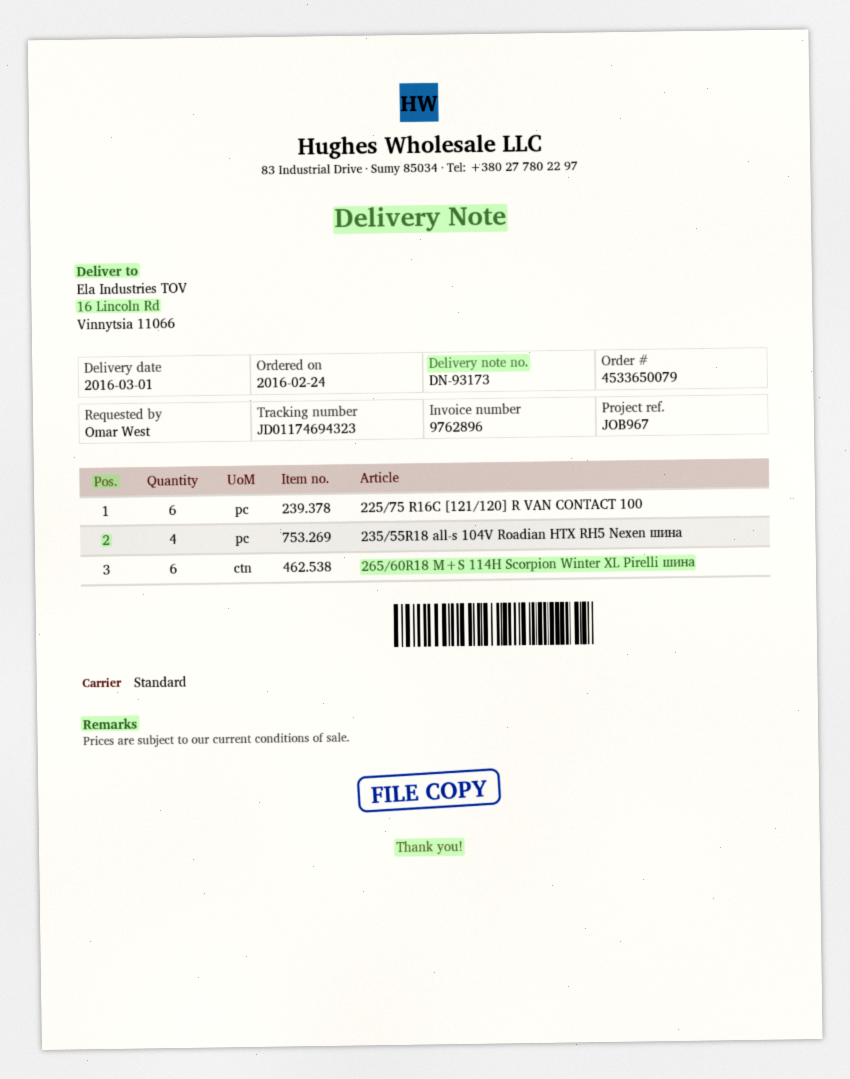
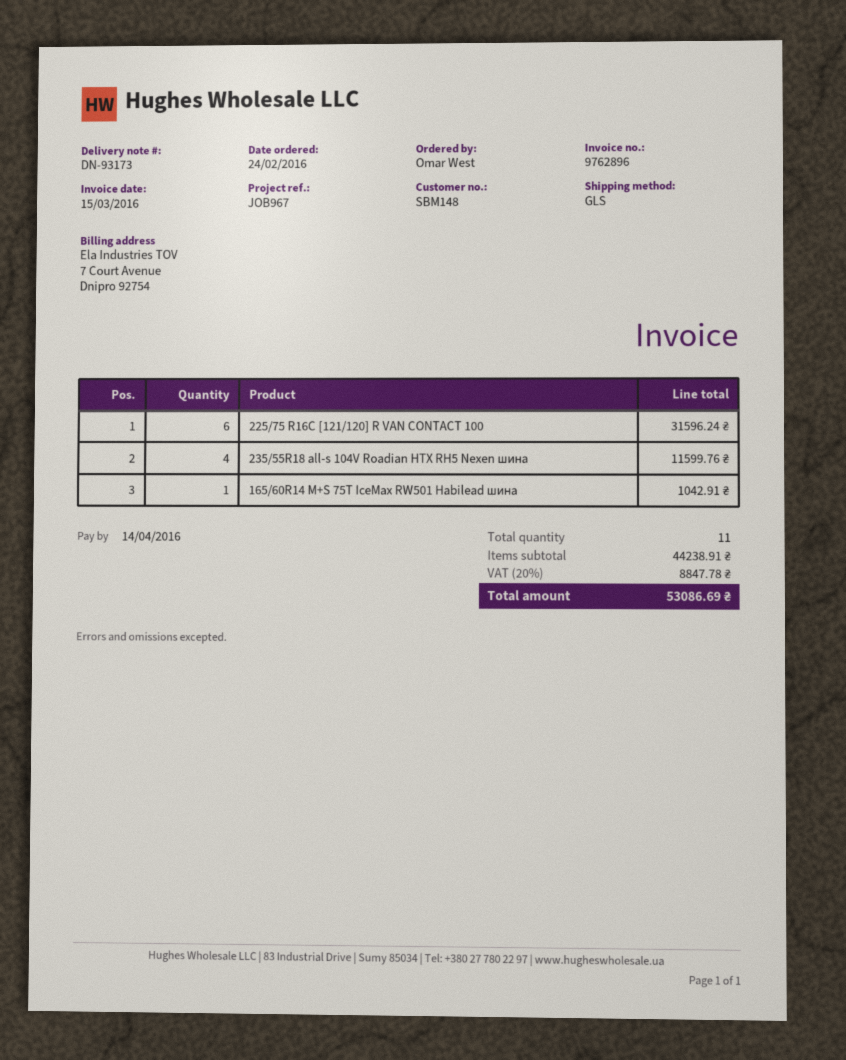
shipping method: standard -> GLS
265/60R18 M+S 114H Scorpion Winter XL Pirelli шина: 6 -> none
165/60R14 M+S 75T IceMax RW501 Habilead шина: none -> 1

